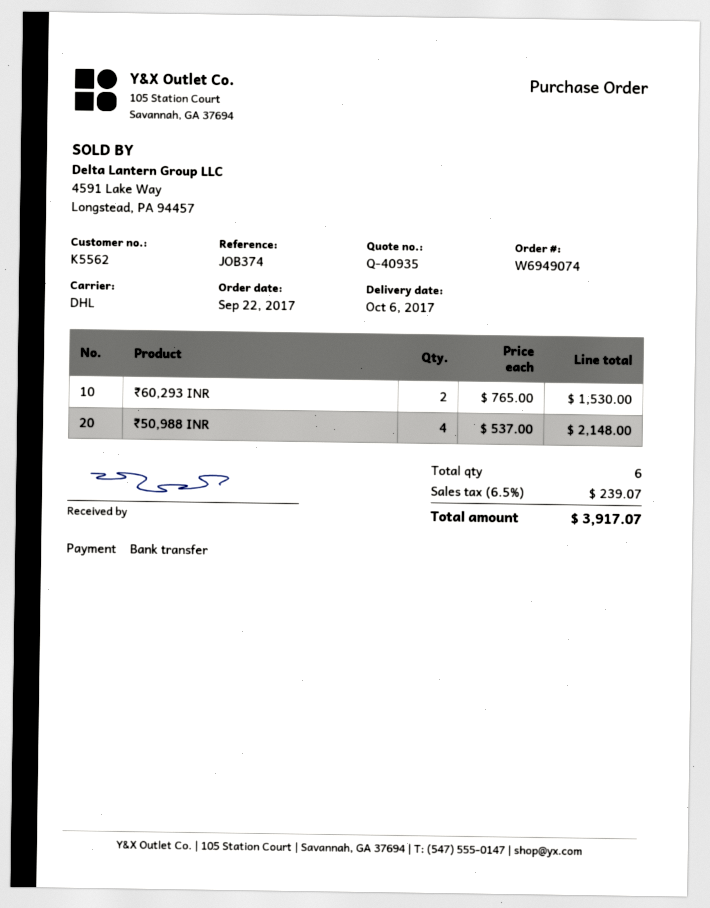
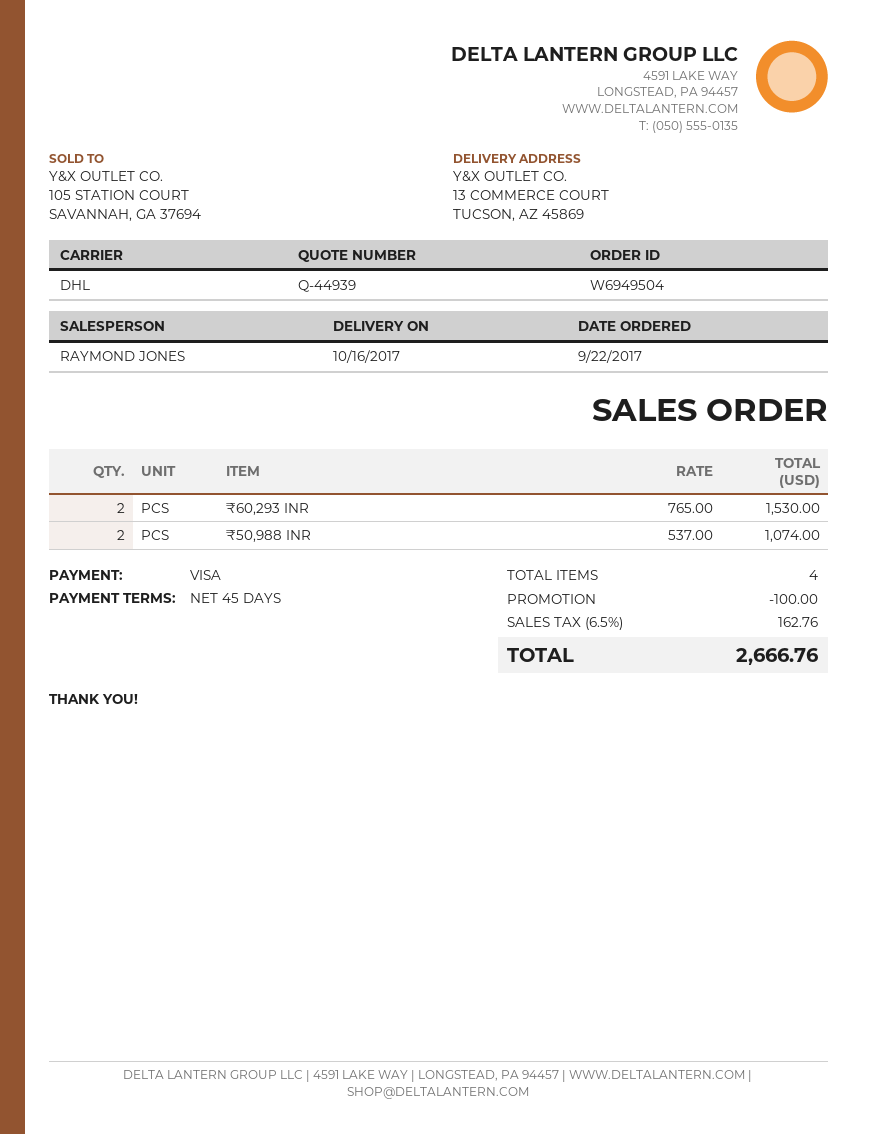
quote number: Q-40935 -> Q-44939
order number: W6949074 -> W6949504
delivery date: 2017-10-06 -> 2017-10-16
payment method: bank transfer -> Visa
₹50,988 INR: 4 x 537.00 = 2148.00 -> 2 x 537.00 = 1074.00
total quantity: 6 -> 4
discount: none -> 100.00
tax: 6.5% = 239.07 -> 6.5% = 162.76
total: 3917.07 -> 2666.76

